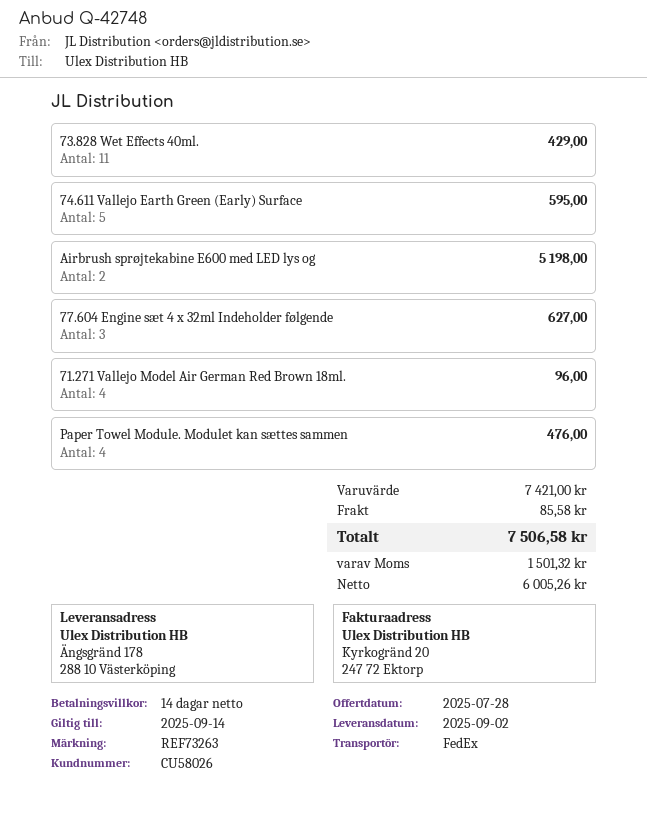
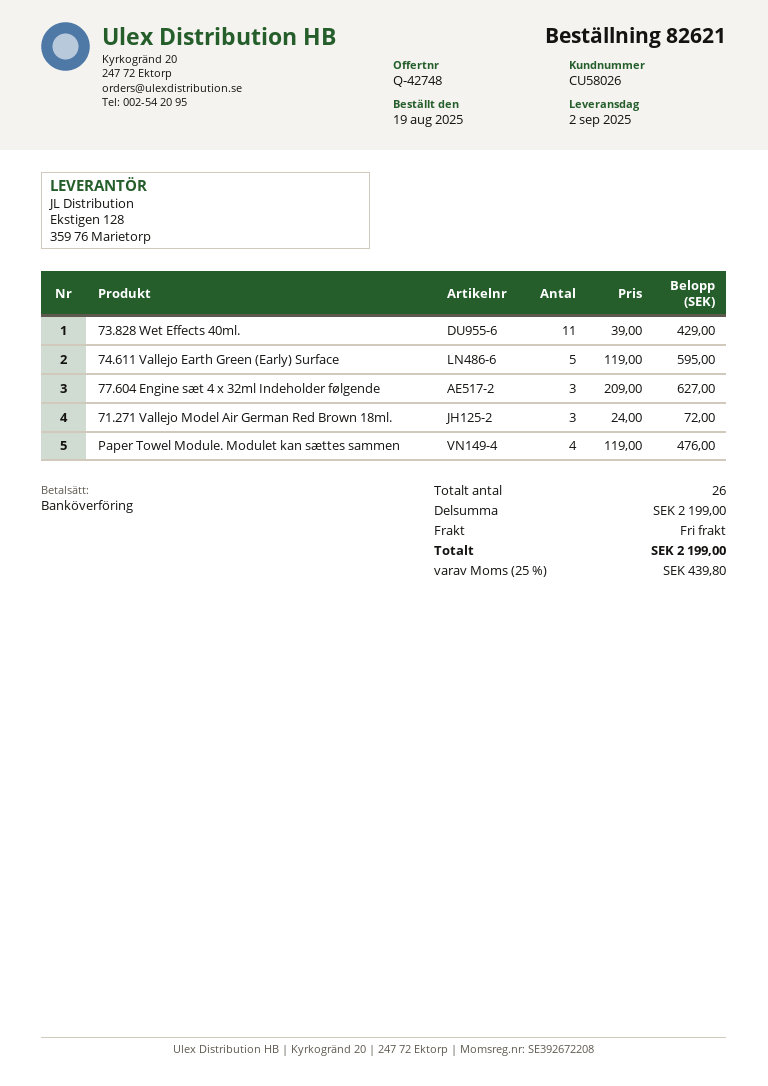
Airbrush sprøjtekabine E600 med LED lys og: 2 for 5198.00 -> none
71.271 Vallejo Model Air German Red Brown 18ml.: 4 for 96.00 -> 3 for 72.00
subtotal: 7421.00 -> 2199.00
shipping: 85.58 -> 0.00
tax: 1501.32 -> 439.80
total: 7506.58 -> 2199.00

